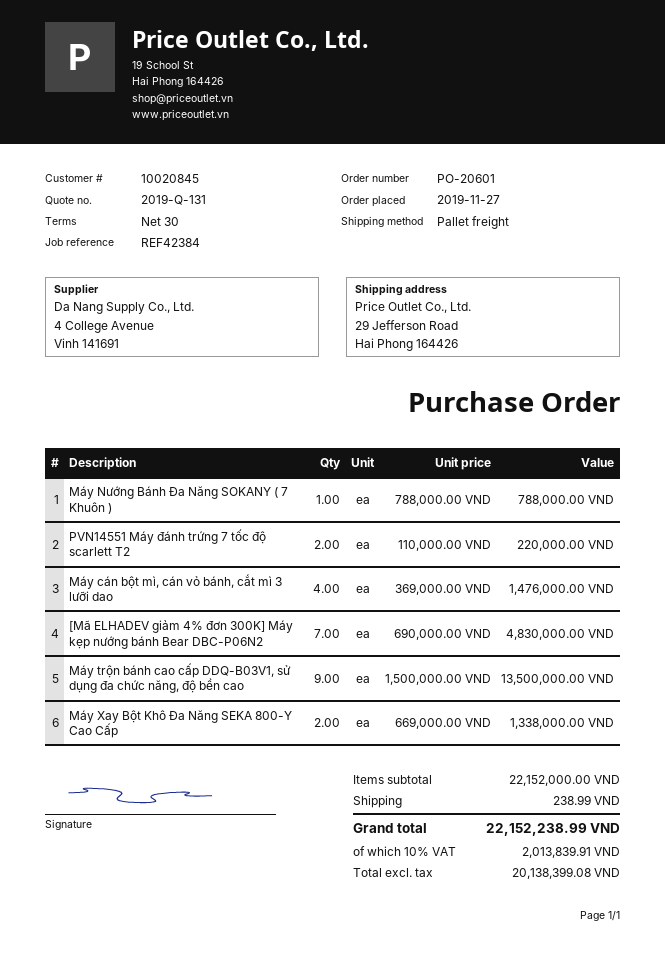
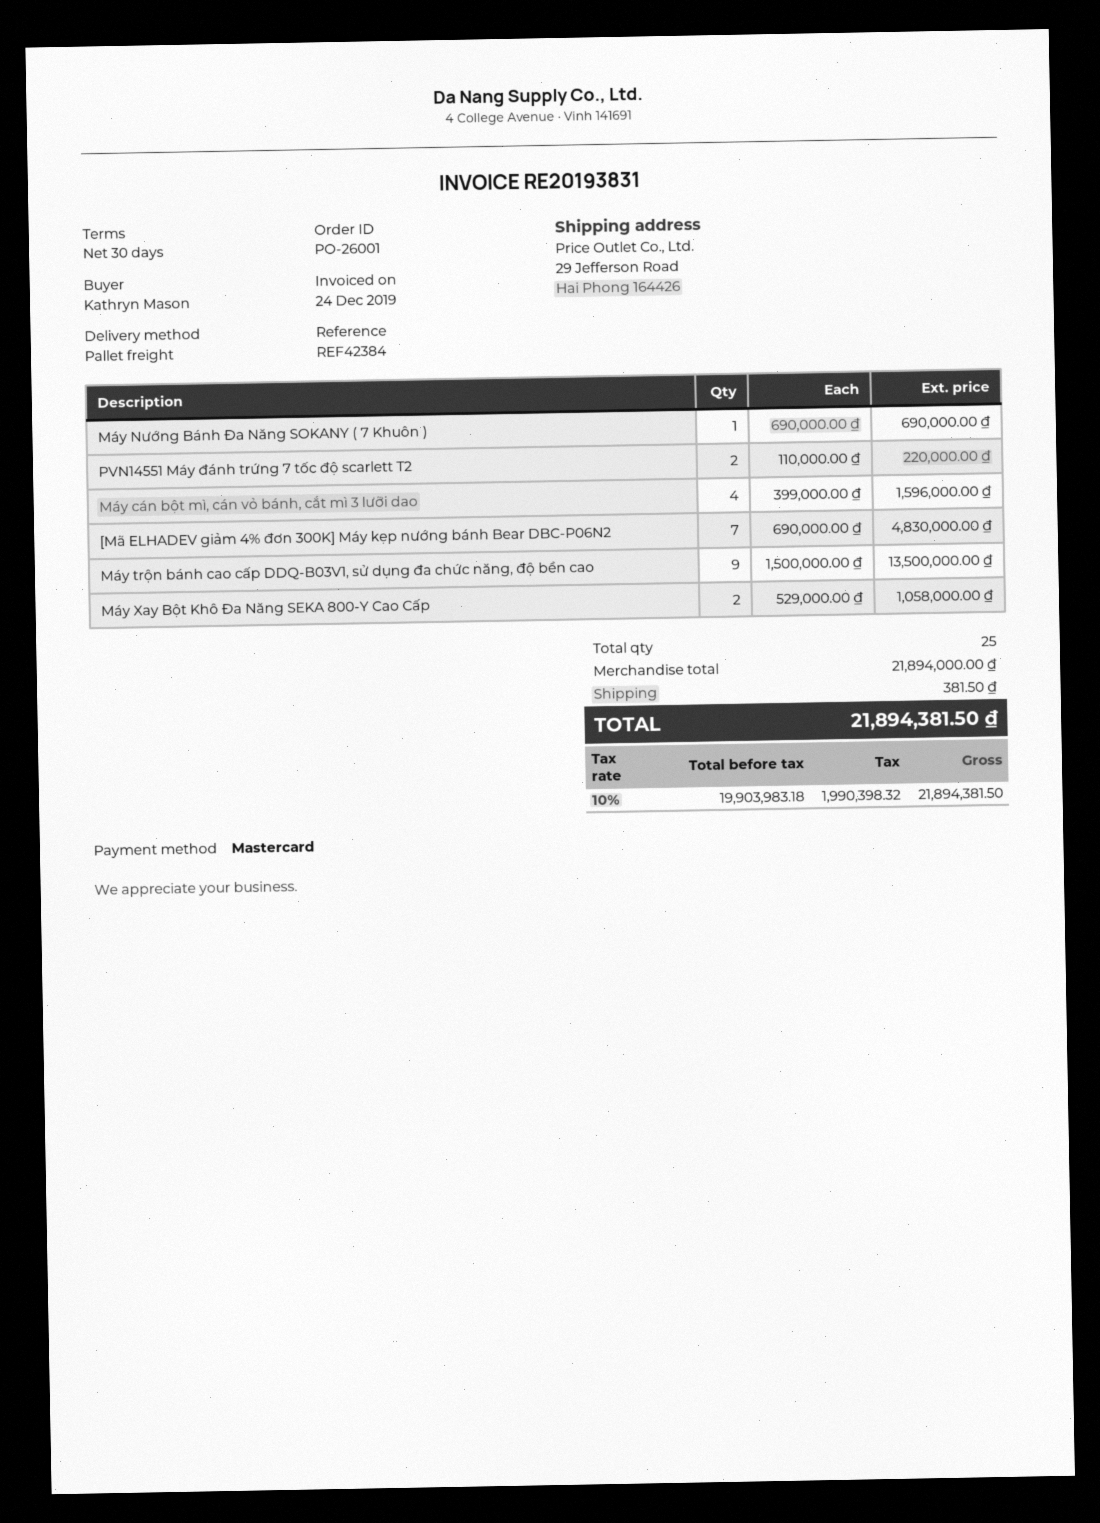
order number: PO-20601 -> PO-26001
Máy Nướng Bánh Đa Năng SOKANY ( 7 Khuôn ): 1 x 788000.00 = 788000.00 -> 1 x 690000.00 = 690000.00
Máy cán bột mì, cán vỏ bánh, cắt mì 3 lưỡi dao: 4 x 369000.00 = 1476000.00 -> 4 x 399000.00 = 1596000.00
Máy Xay Bột Khô Đa Năng SEKA 800-Y Cao Cấp: 2 x 669000.00 = 1338000.00 -> 2 x 529000.00 = 1058000.00
subtotal: 22152000.00 -> 21894000.00
shipping: 238.99 -> 381.50
net: 20138399.08 -> 19903983.18
tax: 10% = 2013839.91 -> 10% = 1990398.32
total: 22152238.99 -> 21894381.50

